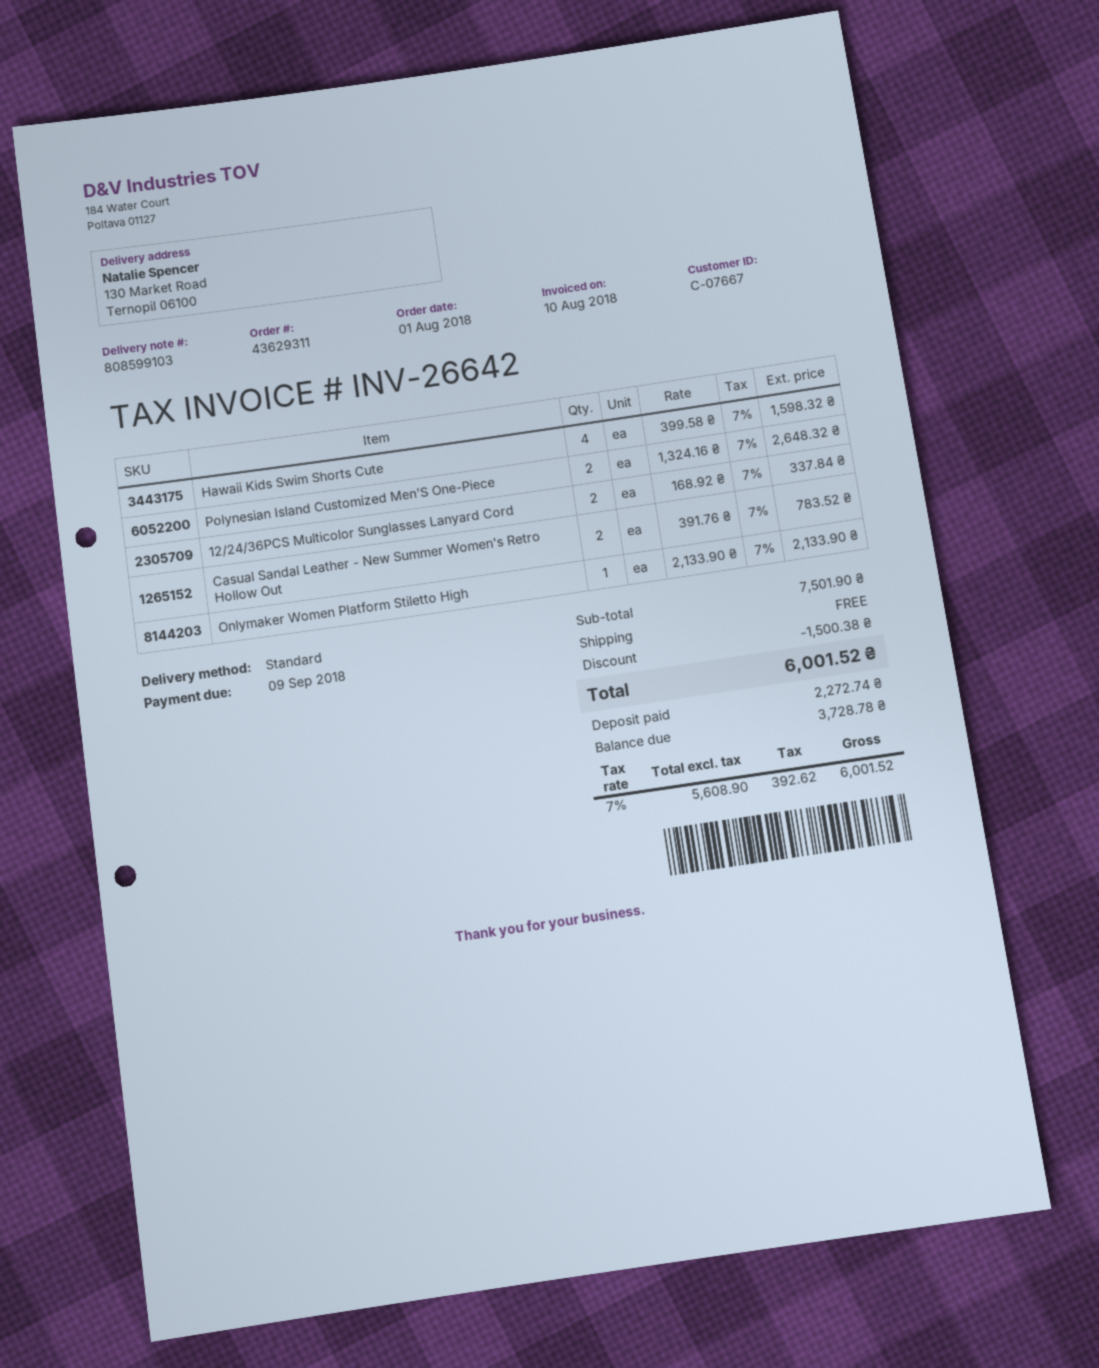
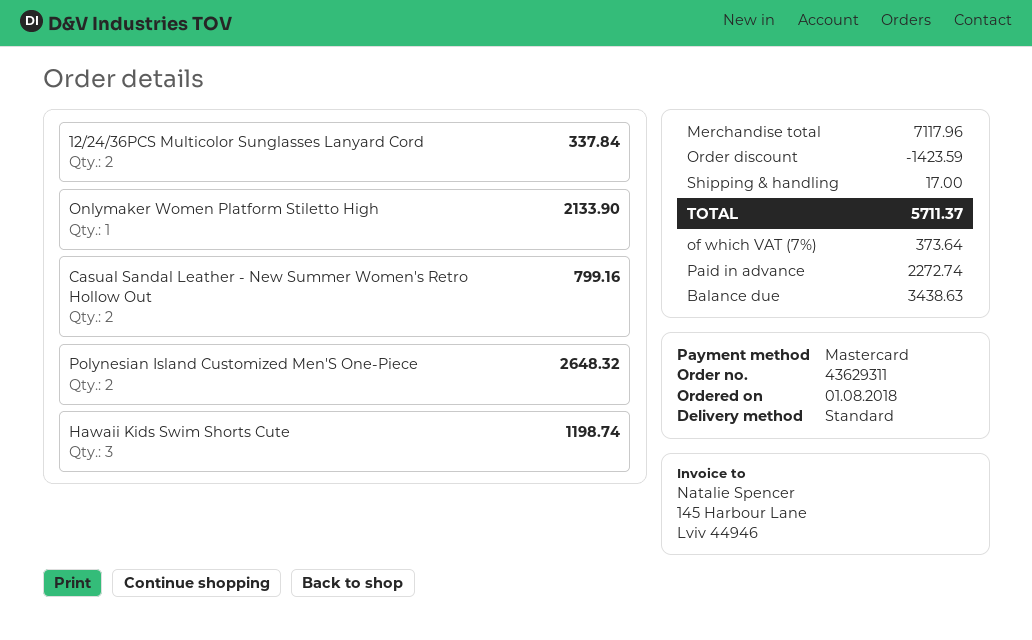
Hawaii Kids Swim Shorts Cute: 4 for 1598.32 -> 3 for 1198.74
Casual Sandal Leather - New Summer Women's Retro Hollow Out: 2 for 783.52 -> 2 for 799.16
subtotal: 7501.90 -> 7117.96
discount: 1500.38 -> 1423.59
shipping: 0.00 -> 17.00
tax: 7% = 392.62 -> 7% = 373.64
total: 6001.52 -> 5711.37
balance: 3728.78 -> 3438.63

